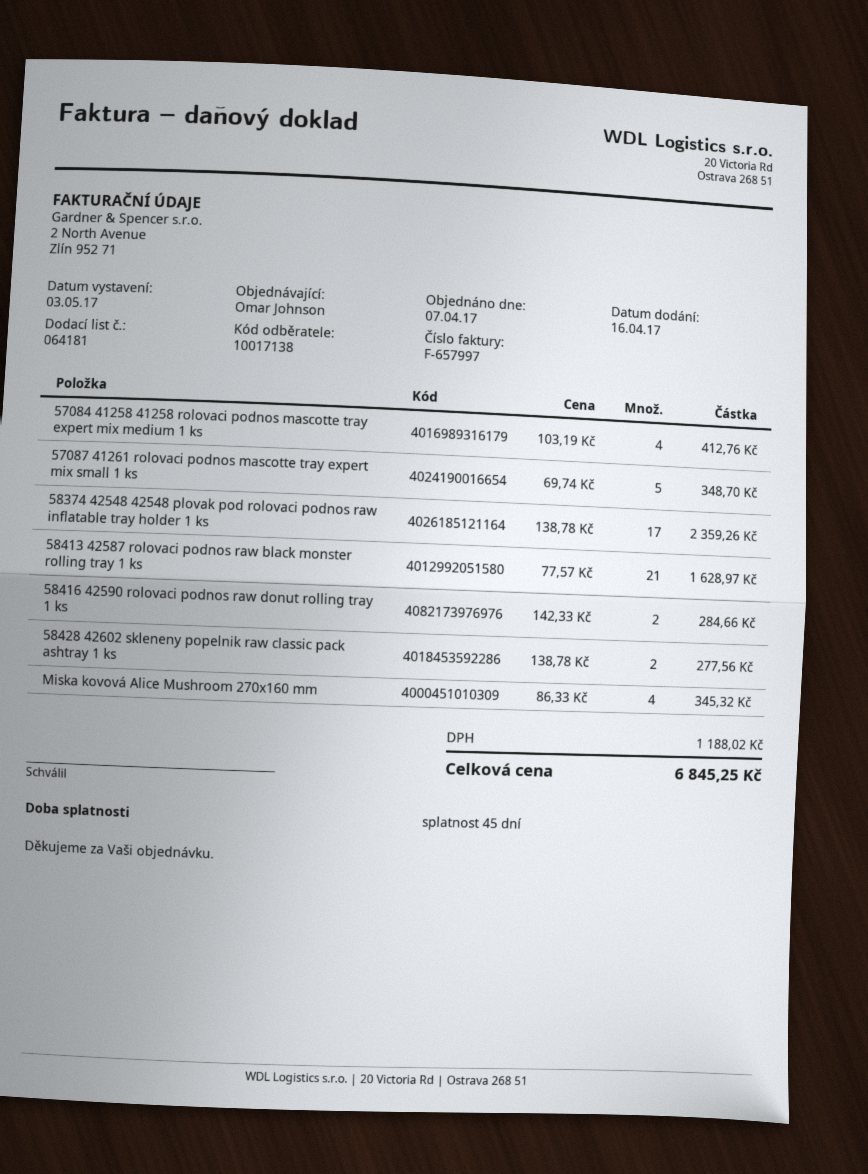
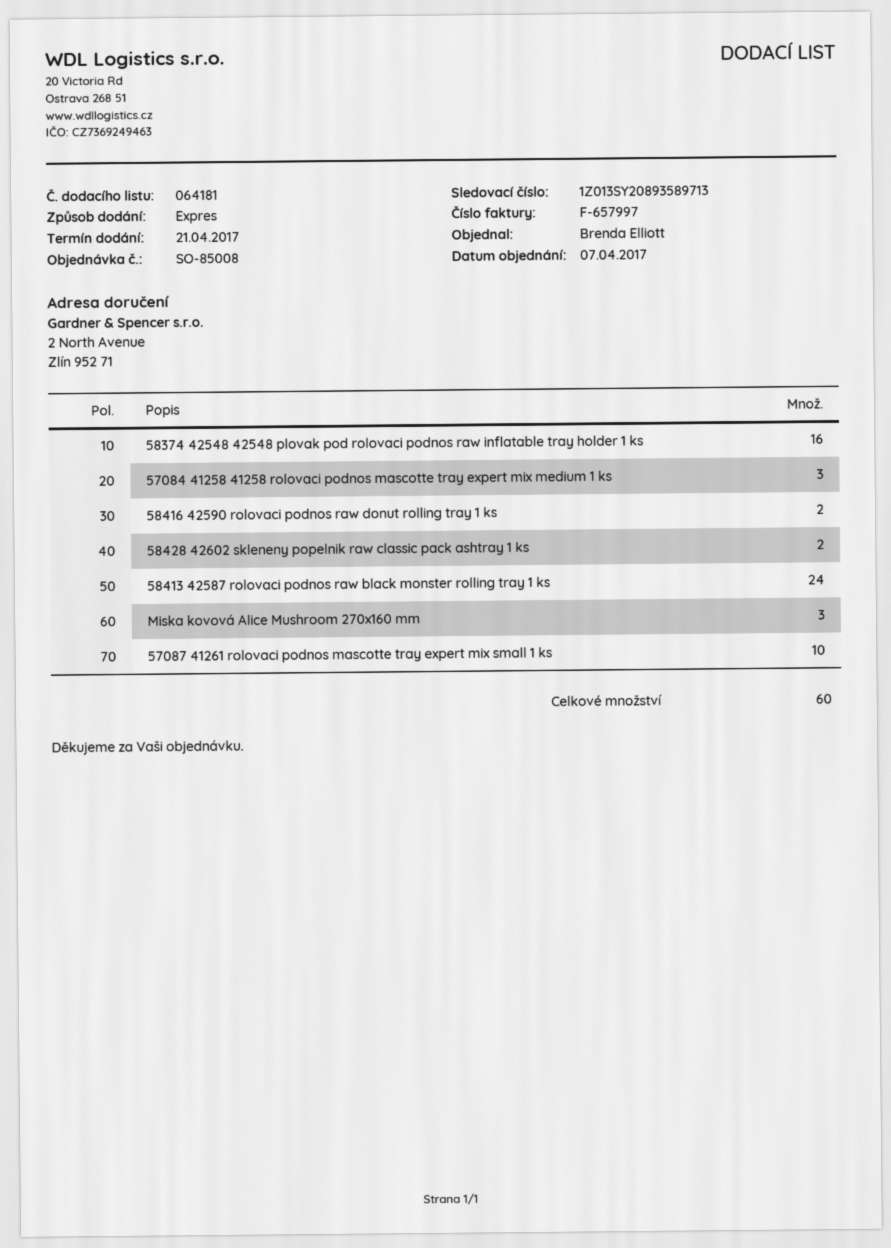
delivery date: 2017-04-16 -> 2017-04-21
ordered by: Omar Johnson -> Brenda Elliott
57084 41258 41258 rolovaci podnos mascotte tray expert mix medium 1 ks: 4 -> 3
57087 41261 rolovaci podnos mascotte tray expert mix small 1 ks: 5 -> 10
58374 42548 42548 plovak pod rolovaci podnos raw inflatable tray holder 1 ks: 17 -> 16
58413 42587 rolovaci podnos raw black monster rolling tray 1 ks: 21 -> 24
Miska kovová Alice Mushroom 270x160 mm: 4 -> 3

